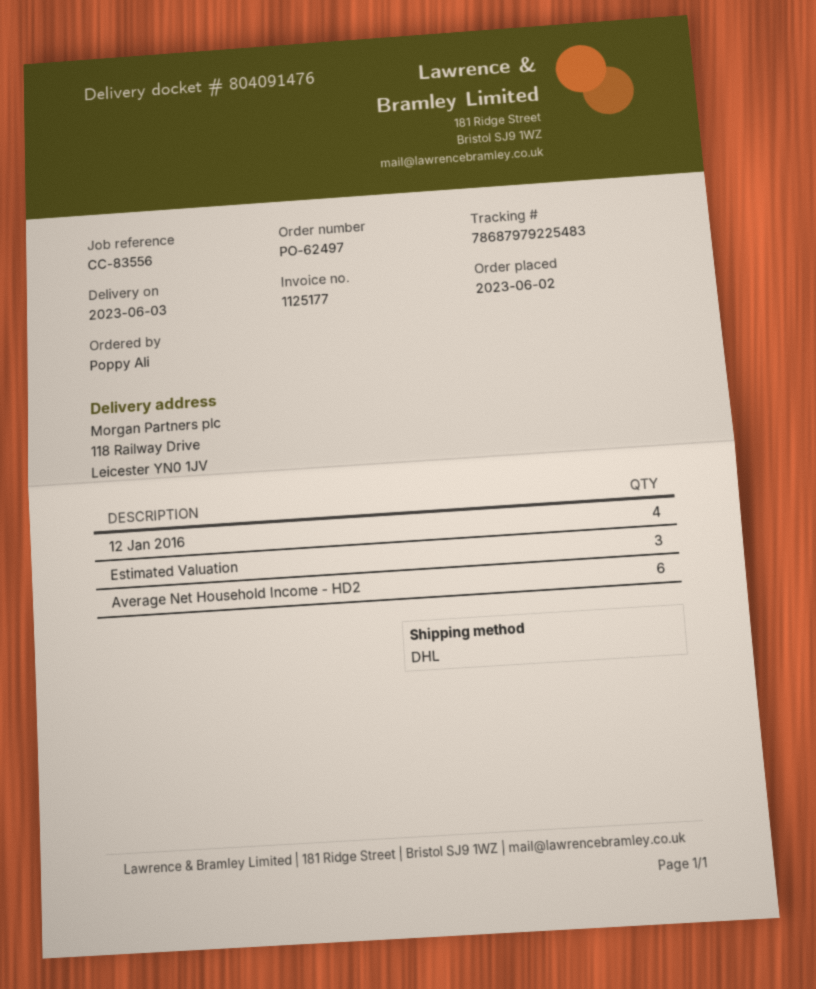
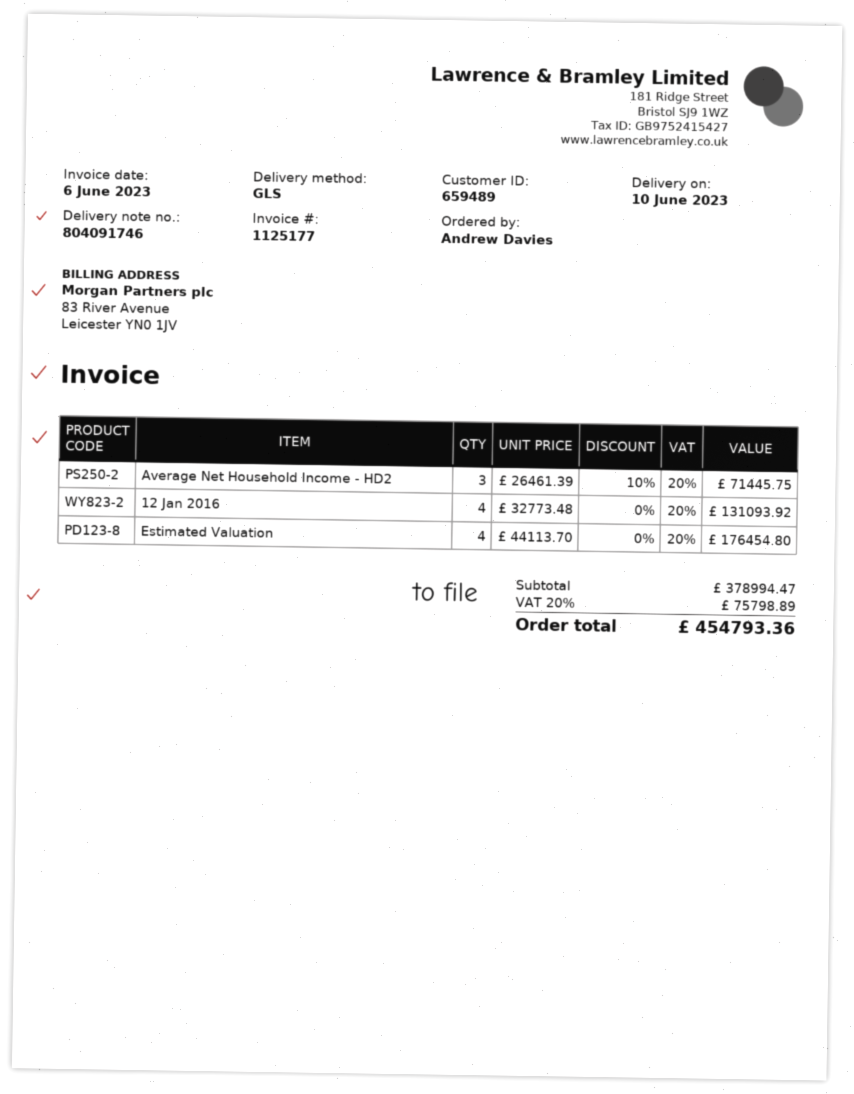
delivery note number: 804091476 -> 804091746
delivery date: 2023-06-03 -> 2023-06-10
ordered by: Poppy Ali -> Andrew Davies
shipping method: DHL -> GLS
Estimated Valuation: 3 -> 4
Average Net Household Income - HD2: 6 -> 3

